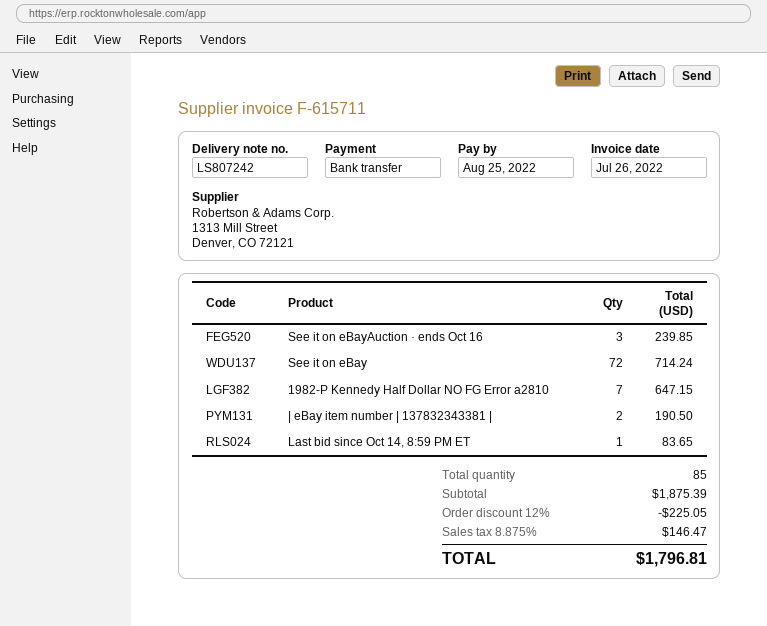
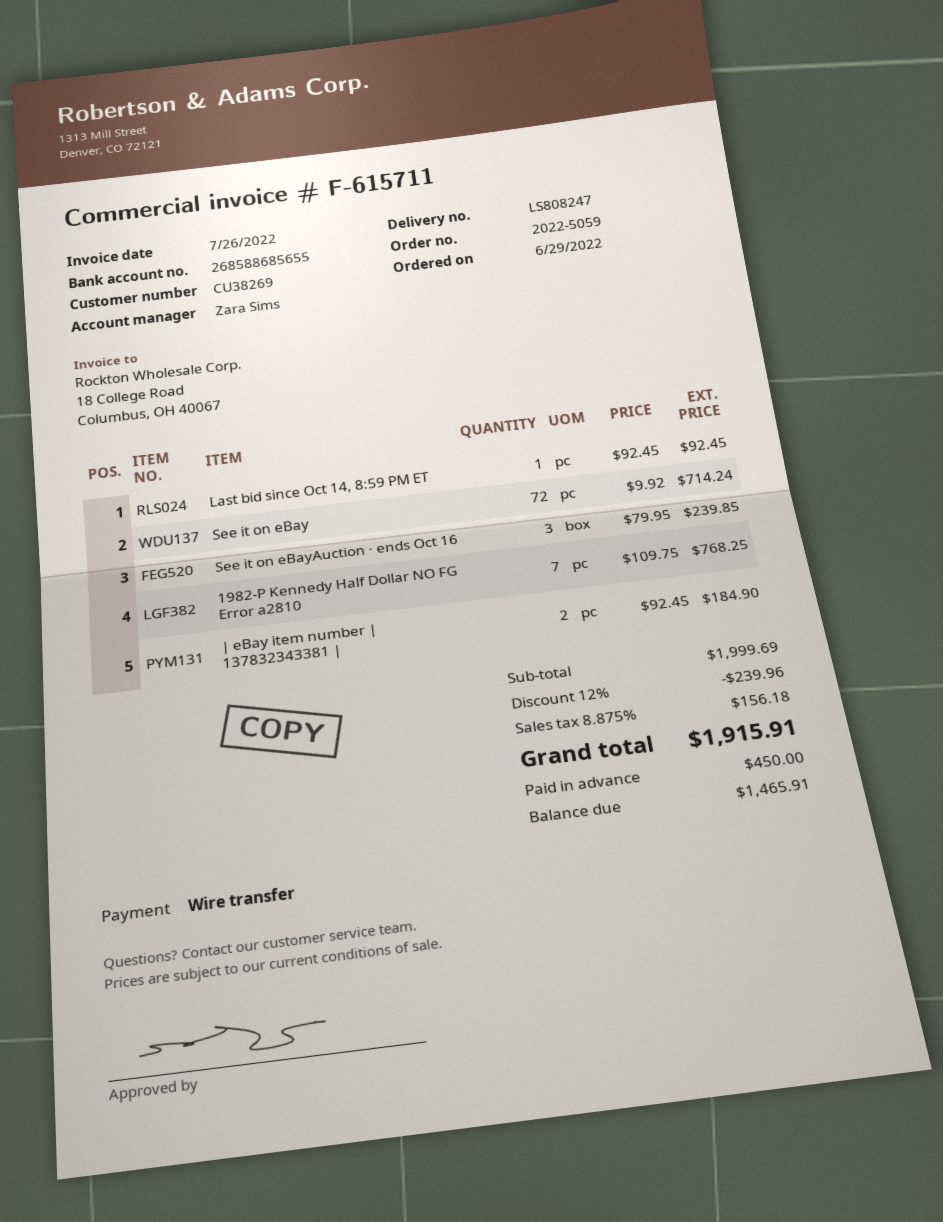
delivery note number: LS807242 -> LS808247
1982-P Kennedy Half Dollar NO FG Error a2810: 7 for 647.15 -> 7 for 768.25
| eBay item number | 137832343381 |: 2 for 190.50 -> 2 for 184.90
Last bid since Oct 14, 8:59 PM ET: 1 for 83.65 -> 1 for 92.45
subtotal: 1875.39 -> 1999.69
discount: 12% = 225.05 -> 12% = 239.96
tax: 8.875% = 146.47 -> 8.875% = 156.18
total: 1796.81 -> 1915.91

